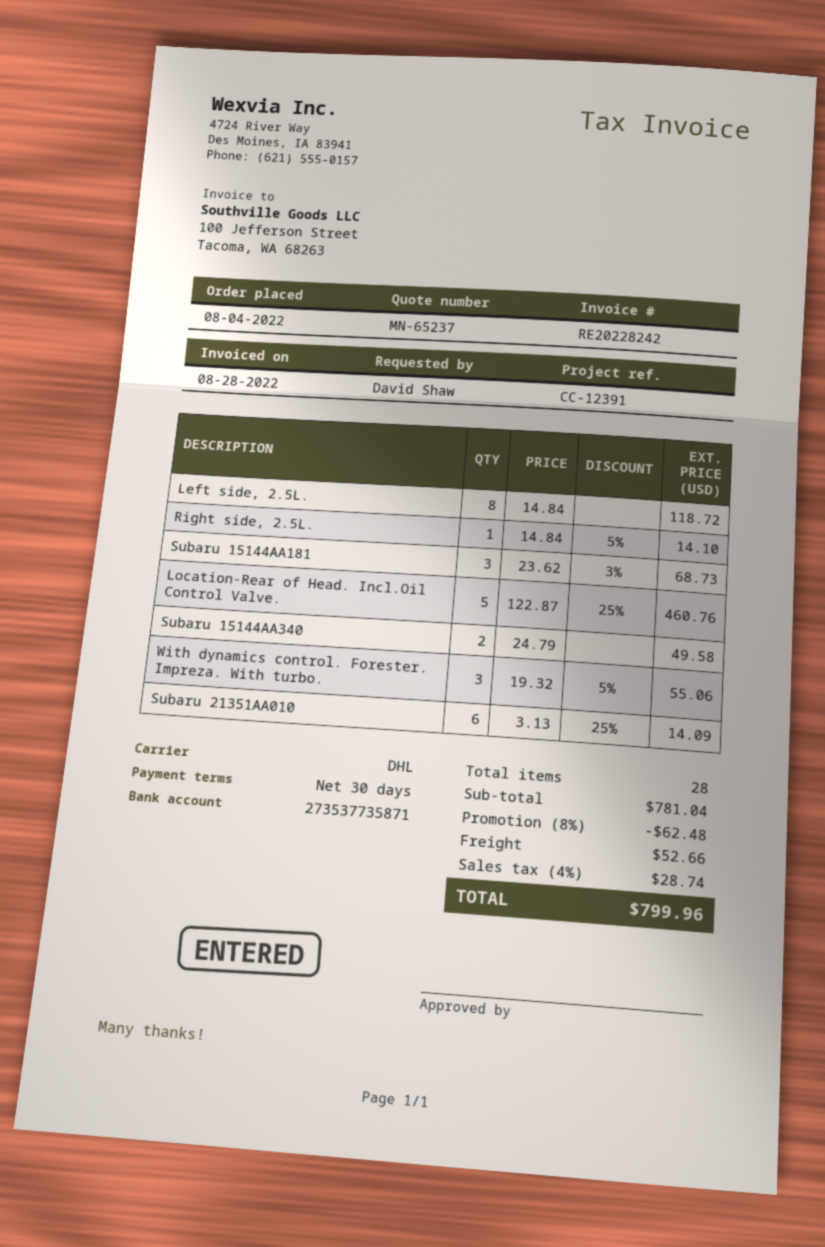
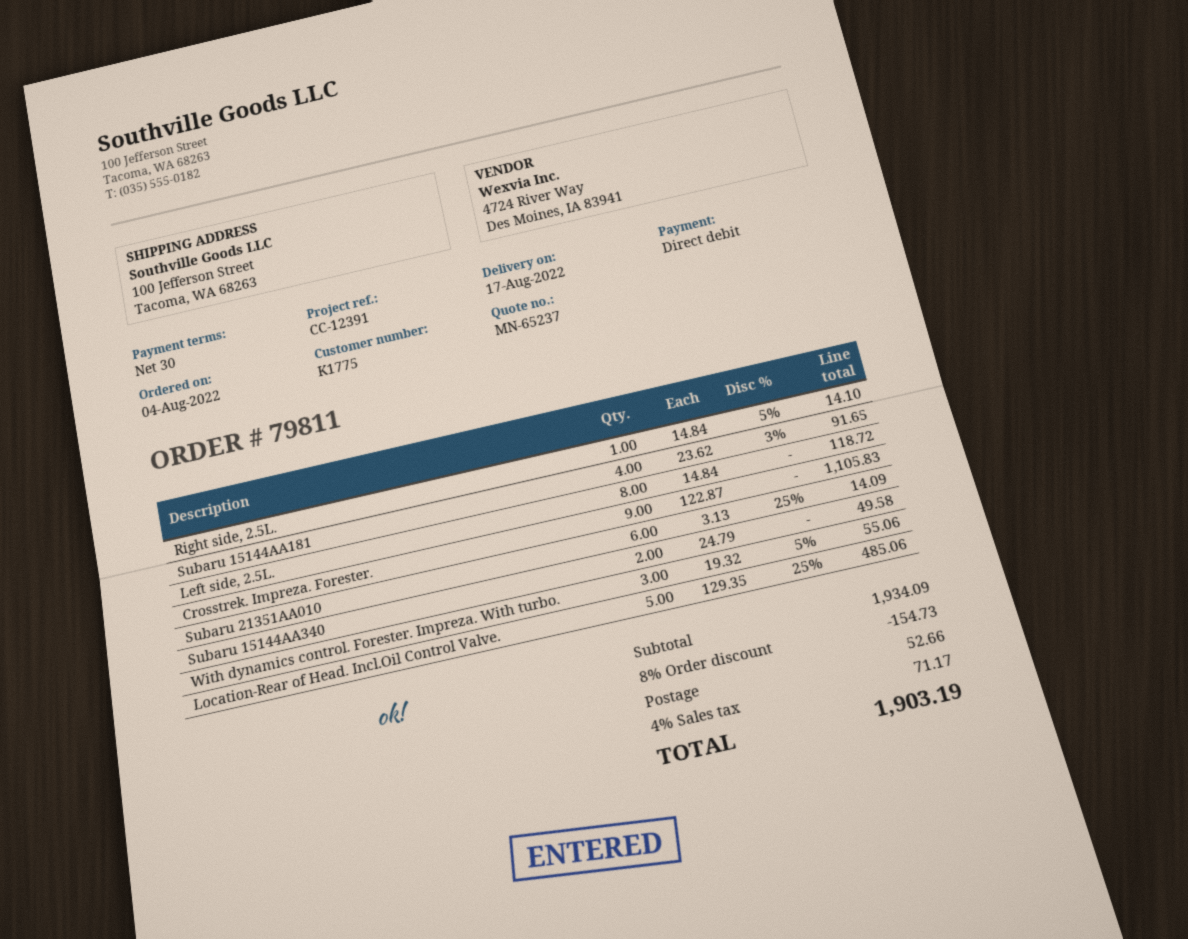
Subaru 15144AA181: 3 x 23.62 - 3% = 68.73 -> 4 x 23.62 - 3% = 91.65
Location-Rear of Head. Incl.Oil Control Valve.: 5 x 122.87 - 25% = 460.76 -> 5 x 129.35 - 25% = 485.06
Crosstrek. Impreza. Forester.: none -> 9 x 122.87 = 1105.83
subtotal: 781.04 -> 1934.09
discount: 8% = 62.48 -> 8% = 154.73
tax: 4% = 28.74 -> 4% = 71.17
total: 799.96 -> 1903.19

